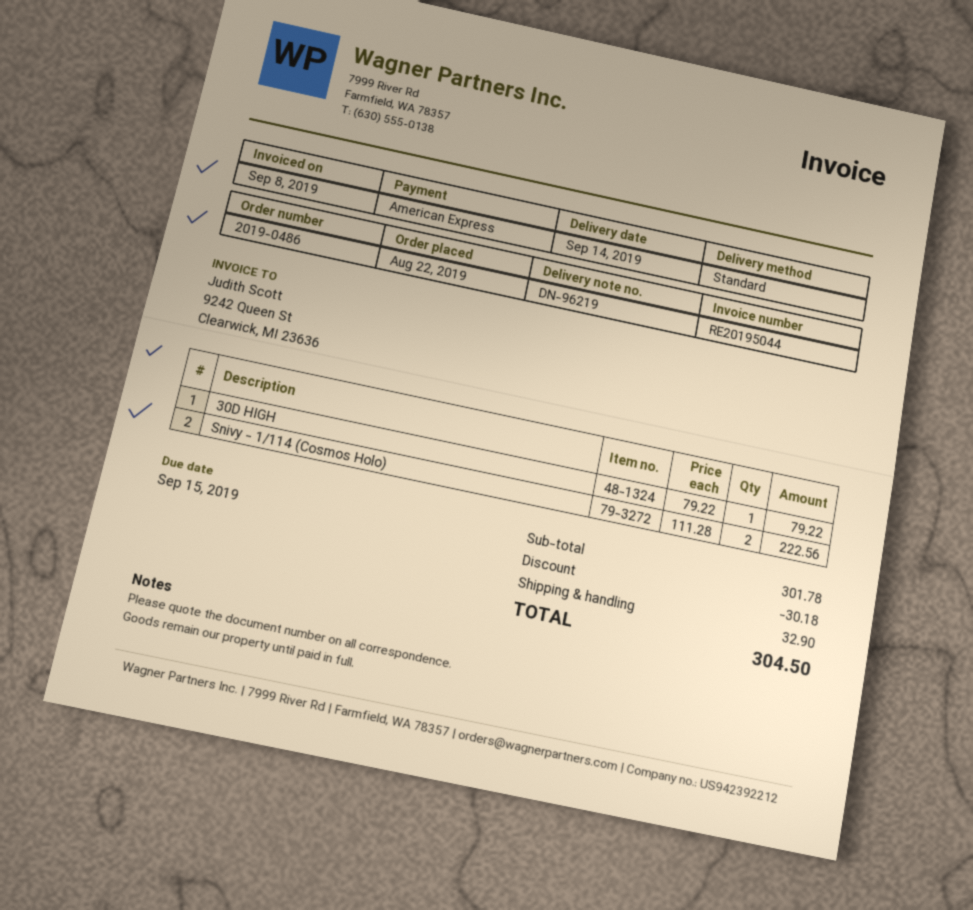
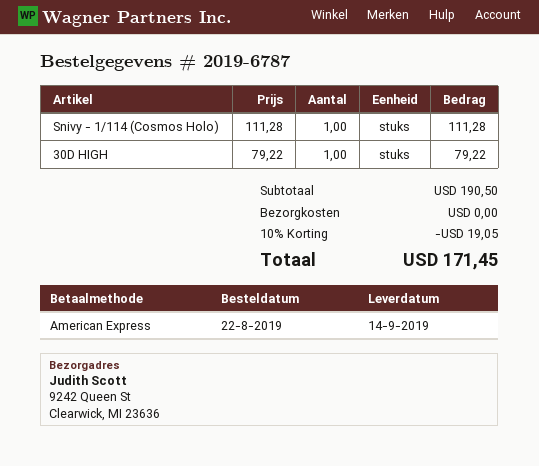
order number: 2019-0486 -> 2019-6787
Snivy - 1/114 (Cosmos Holo): 2 x 111.28 = 222.56 -> 1 x 111.28 = 111.28
subtotal: 301.78 -> 190.50
discount: 30.18 -> 19.05
shipping: 32.90 -> 0.00
total: 304.50 -> 171.45

